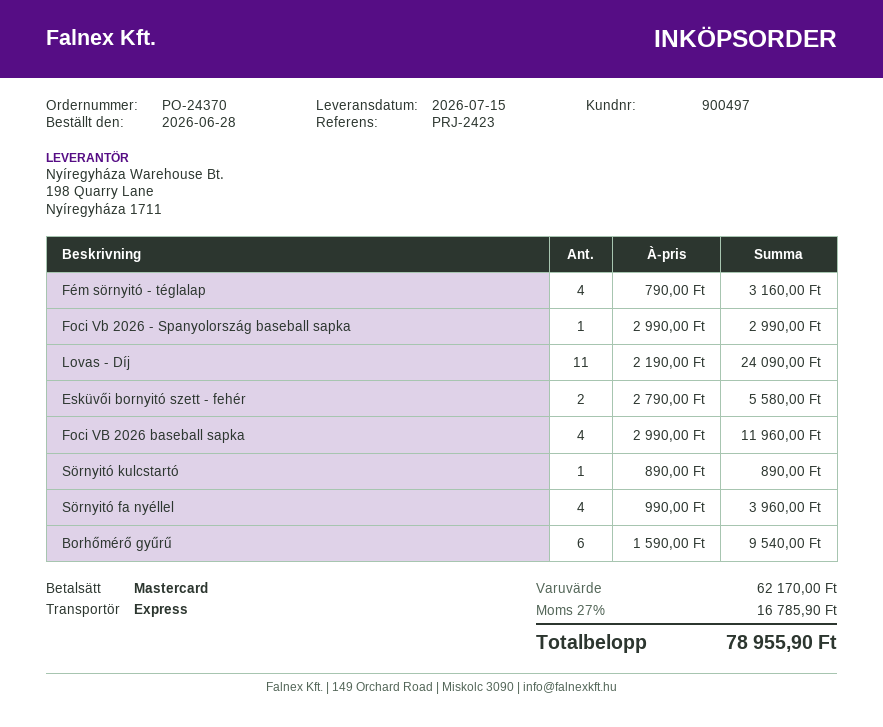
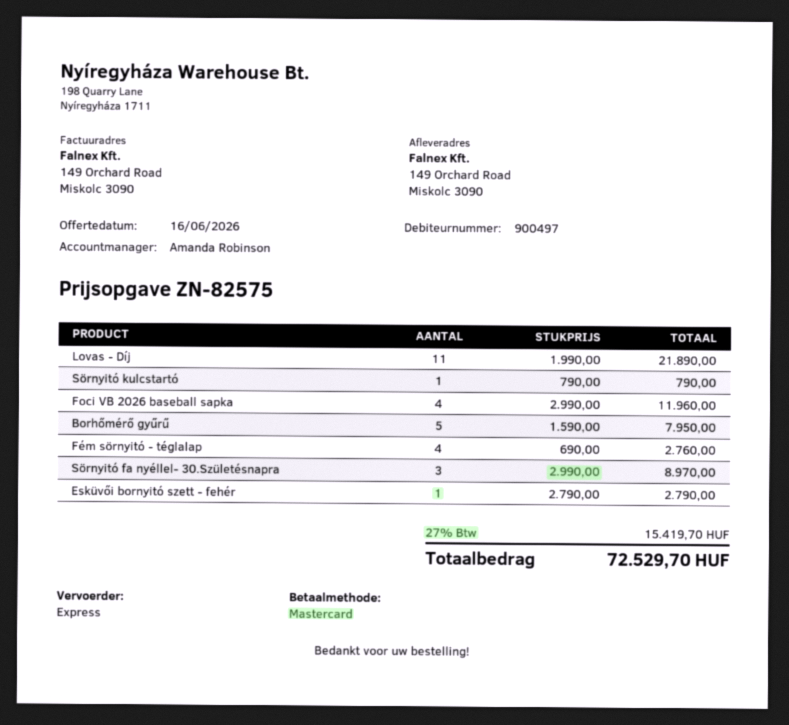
Fém sörnyitó - téglalap: 4 x 790.00 = 3160.00 -> 4 x 690.00 = 2760.00
Foci Vb 2026 - Spanyolország baseball sapka: 1 x 2990.00 = 2990.00 -> none
Lovas - Díj: 11 x 2190.00 = 24090.00 -> 11 x 1990.00 = 21890.00
Esküvői bornyitó szett - fehér: 2 x 2790.00 = 5580.00 -> 1 x 2790.00 = 2790.00
Sörnyitó kulcstartó: 1 x 890.00 = 890.00 -> 1 x 790.00 = 790.00
Sörnyitó fa nyéllel: 4 x 990.00 = 3960.00 -> none
Borhőmérő gyűrű: 6 x 1590.00 = 9540.00 -> 5 x 1590.00 = 7950.00
Sörnyitó fa nyéllel- 30.Születésnapra: none -> 3 x 2990.00 = 8970.00
tax: 27% = 16785.90 -> 27% = 15419.70
total: 78955.90 -> 72529.70

